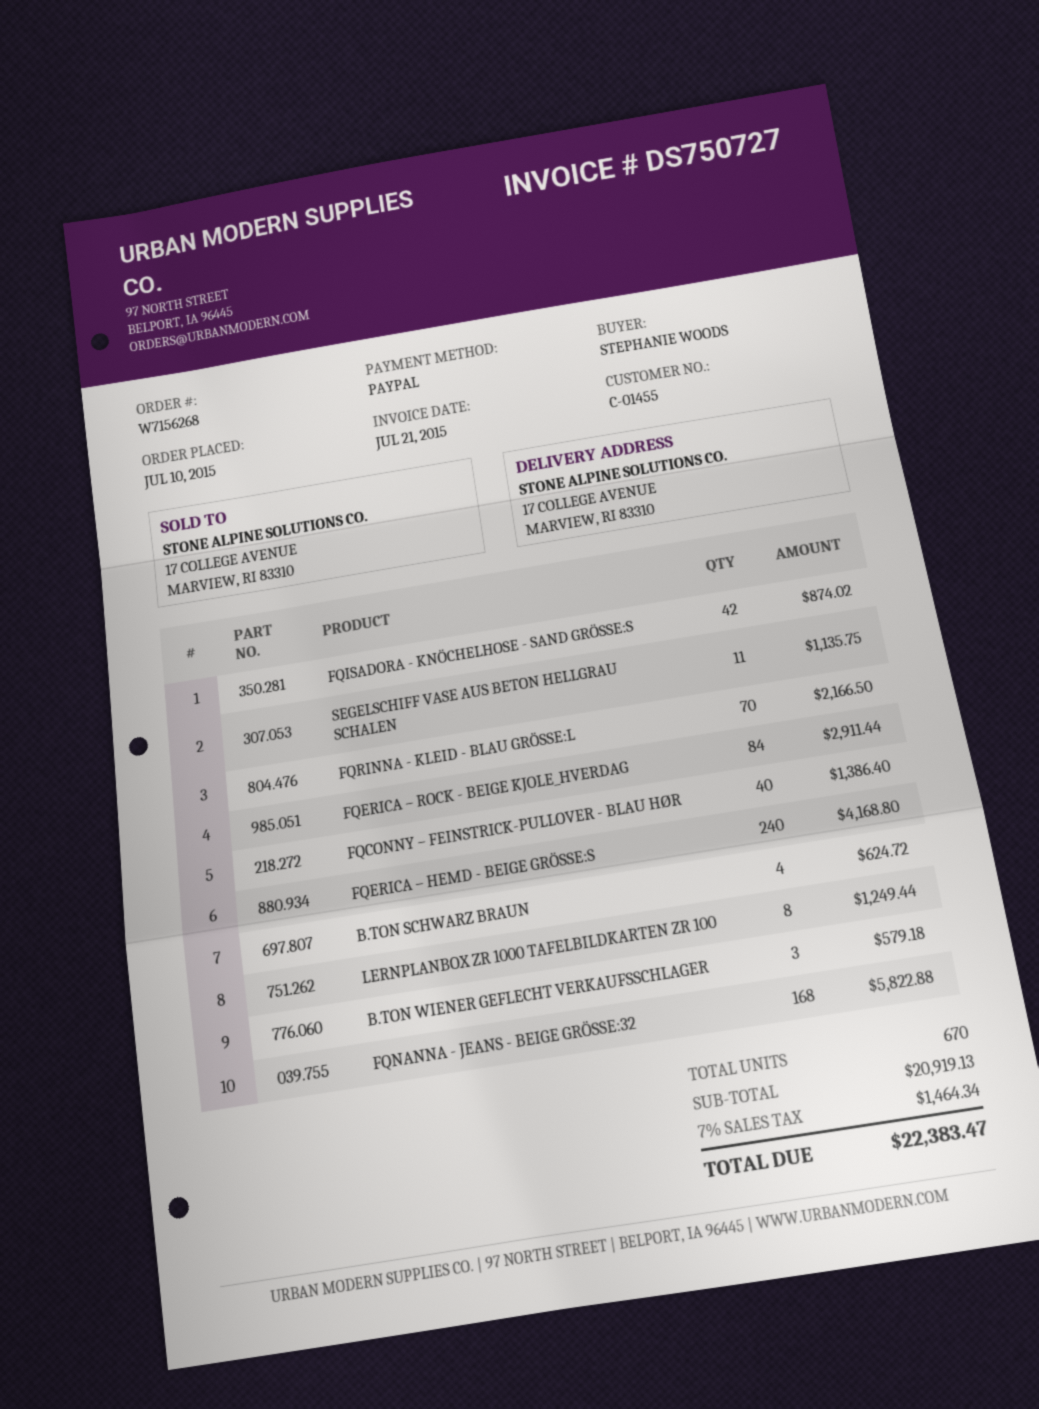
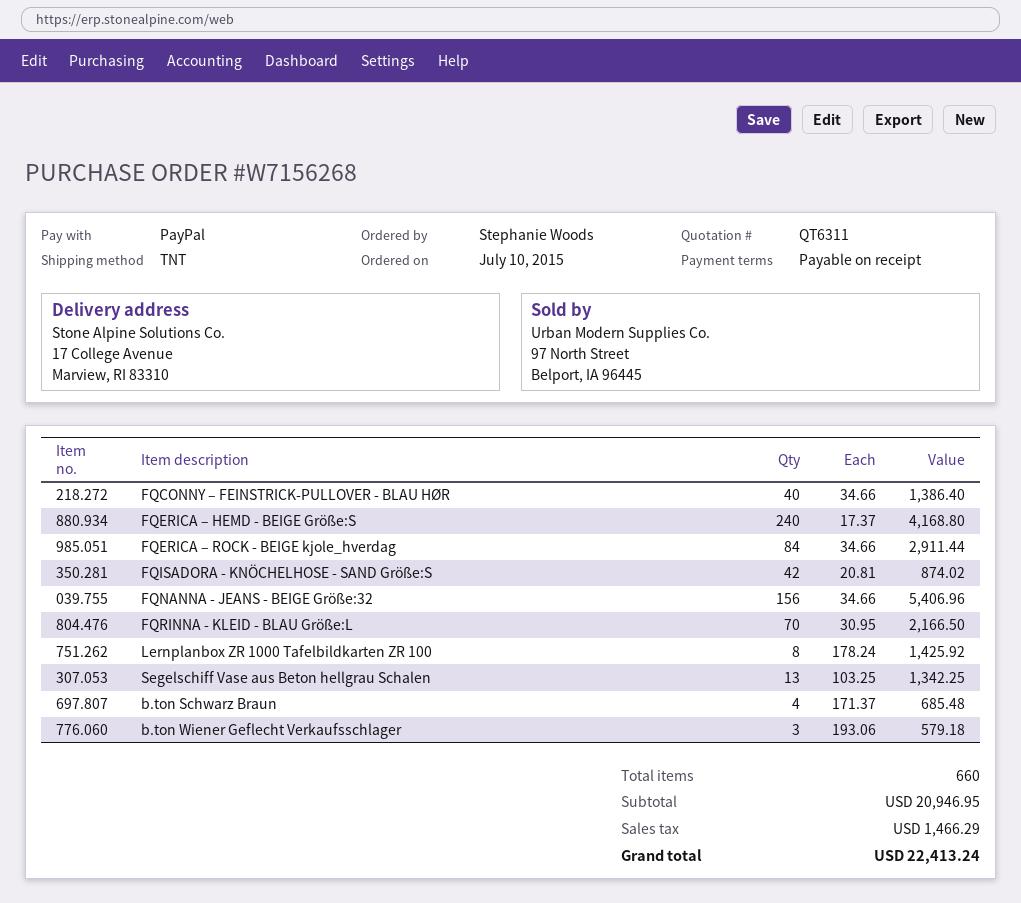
SEGELSCHIFF VASE AUS BETON HELLGRAU SCHALEN: 11 for 1135.75 -> 13 for 1342.25
B.TON SCHWARZ BRAUN: 4 for 624.72 -> 4 for 685.48
LERNPLANBOX ZR 1000 TAFELBILDKARTEN ZR 100: 8 for 1249.44 -> 8 for 1425.92
FQNANNA - JEANS - BEIGE GRÖSSE:32: 168 for 5822.88 -> 156 for 5406.96
total quantity: 670 -> 660
subtotal: 20919.13 -> 20946.95
tax: 1464.34 -> 1466.29
total: 22383.47 -> 22413.24

